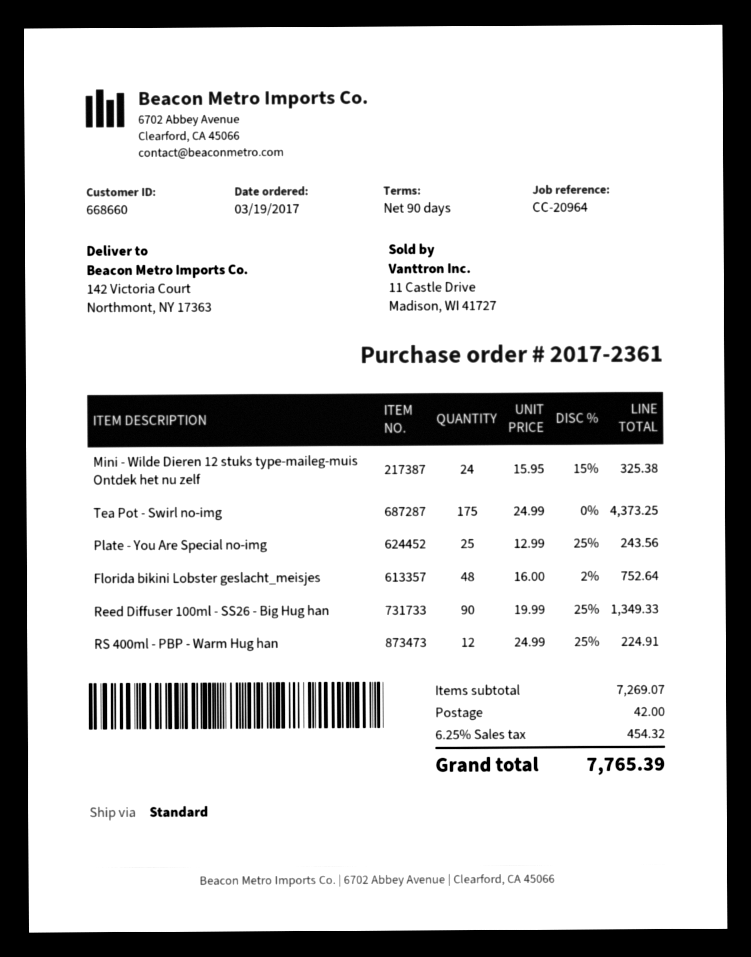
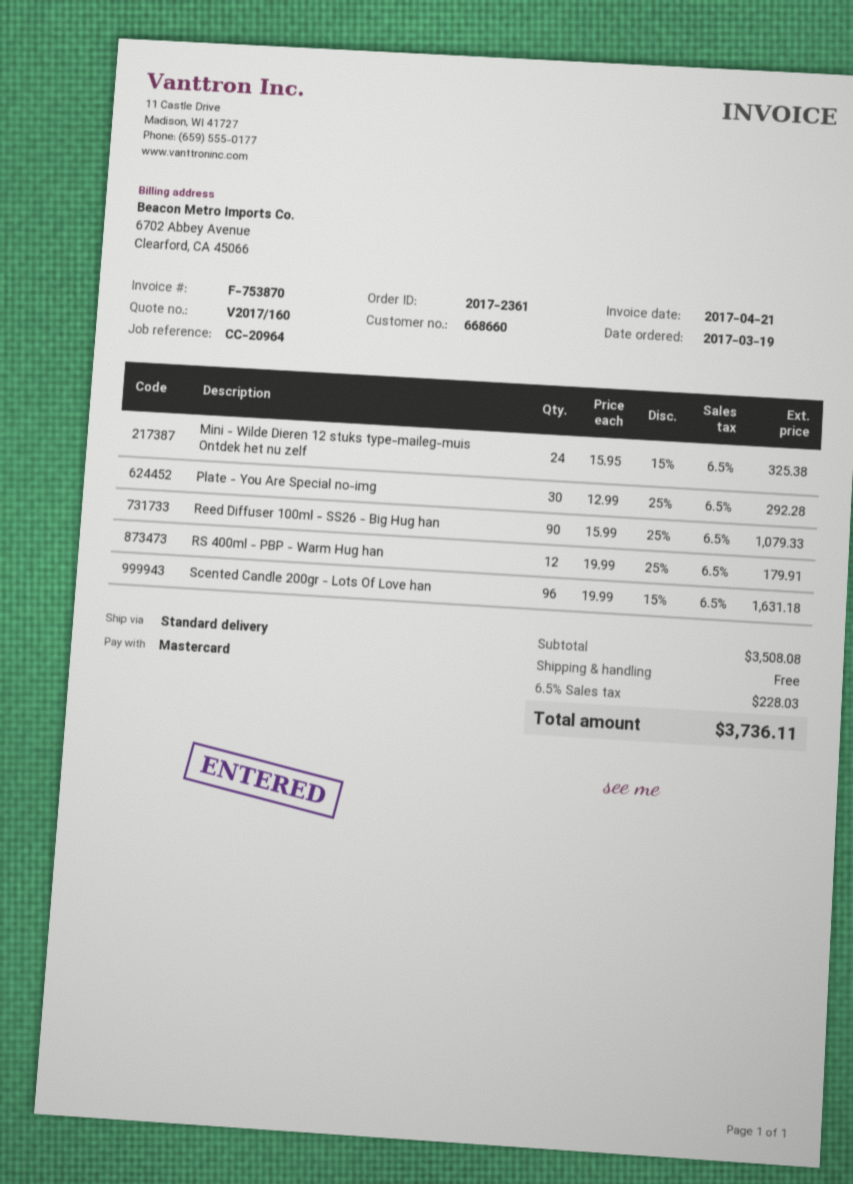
Tea Pot - Swirl no-img: 175 x 24.99 = 4373.25 -> none
Plate - You Are Special no-img: 25 x 12.99 - 25% = 243.56 -> 30 x 12.99 - 25% = 292.28
Florida bikini Lobster geslacht_meisjes: 48 x 16.00 - 2% = 752.64 -> none
Reed Diffuser 100ml - SS26 - Big Hug han: 90 x 19.99 - 25% = 1349.33 -> 90 x 15.99 - 25% = 1079.33
RS 400ml - PBP - Warm Hug han: 12 x 24.99 - 25% = 224.91 -> 12 x 19.99 - 25% = 179.91
Scented Candle 200gr - Lots Of Love han: none -> 96 x 19.99 - 15% = 1631.18
subtotal: 7269.07 -> 3508.08
shipping: 42.00 -> 0.00
tax: 6.25% = 454.32 -> 6.5% = 228.03
total: 7765.39 -> 3736.11

